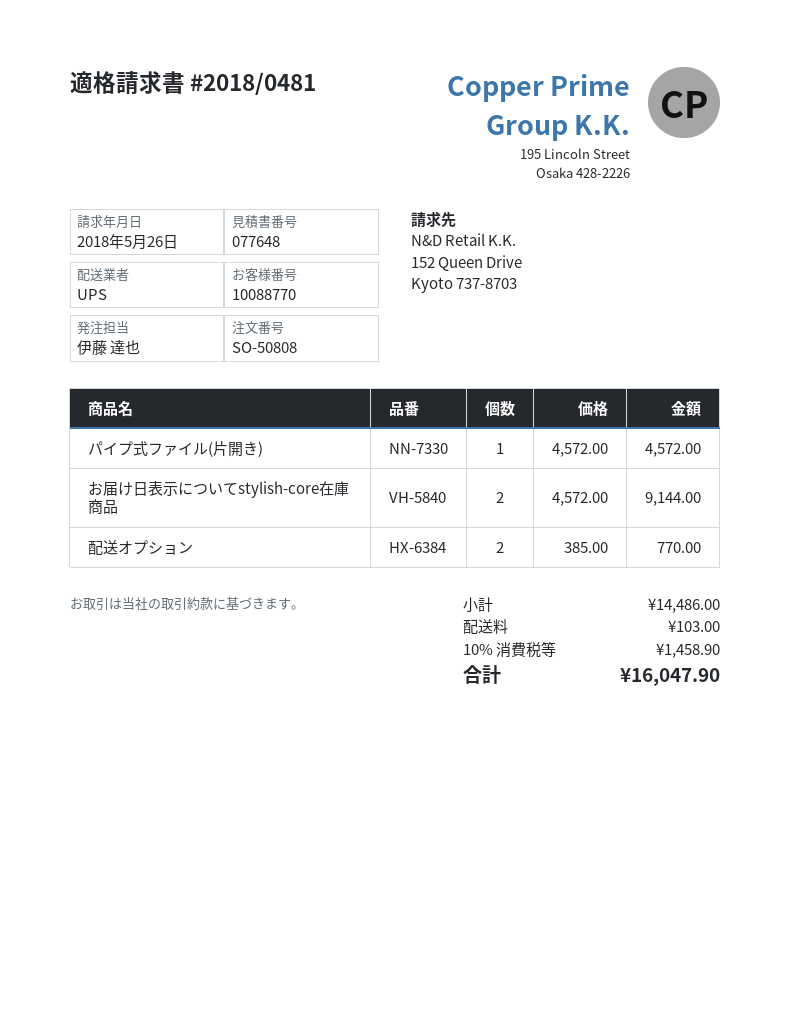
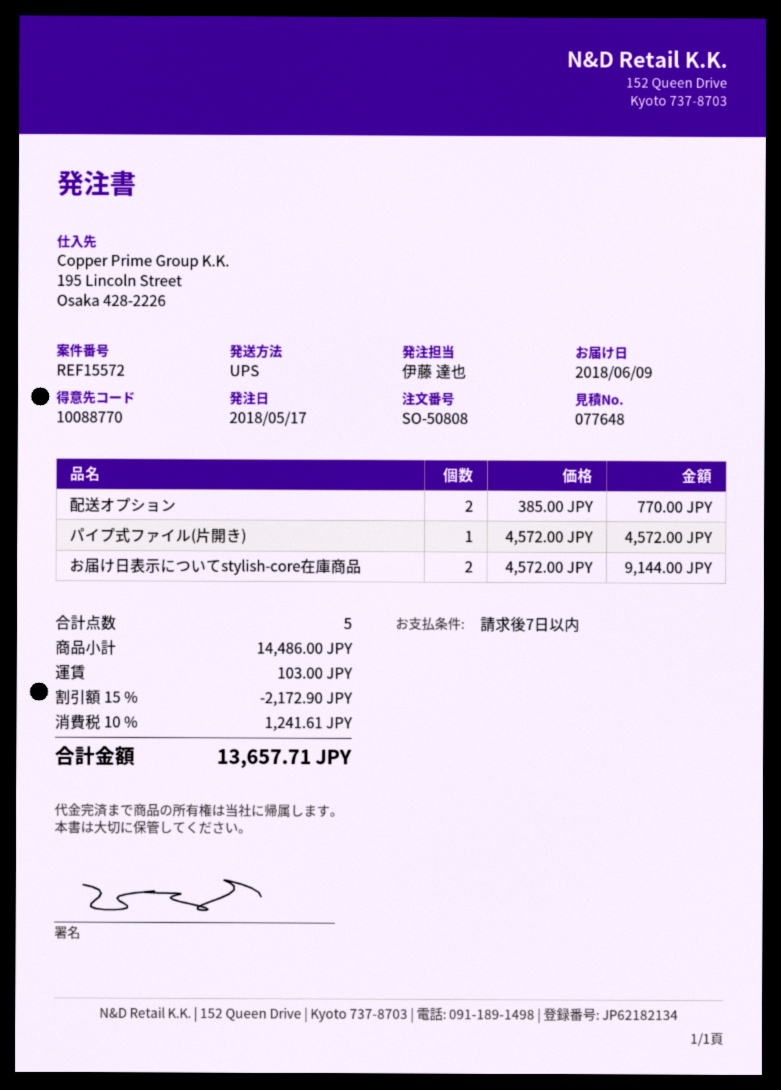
discount: none -> 15% = 2172.90
tax: 10% = 1458.90 -> 10% = 1241.61
total: 16047.90 -> 13657.71

